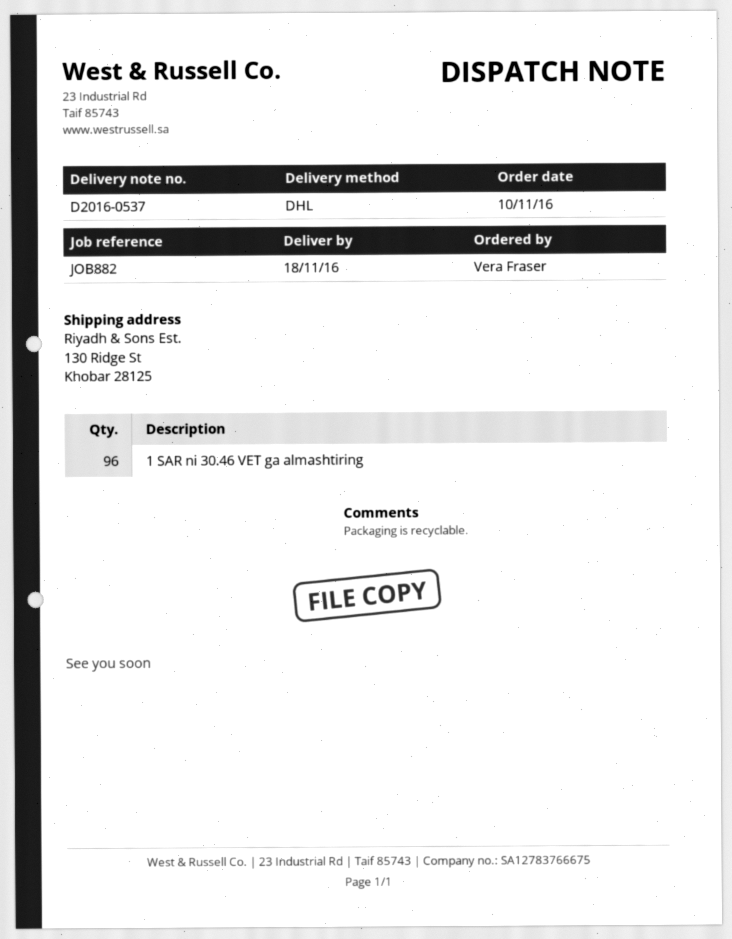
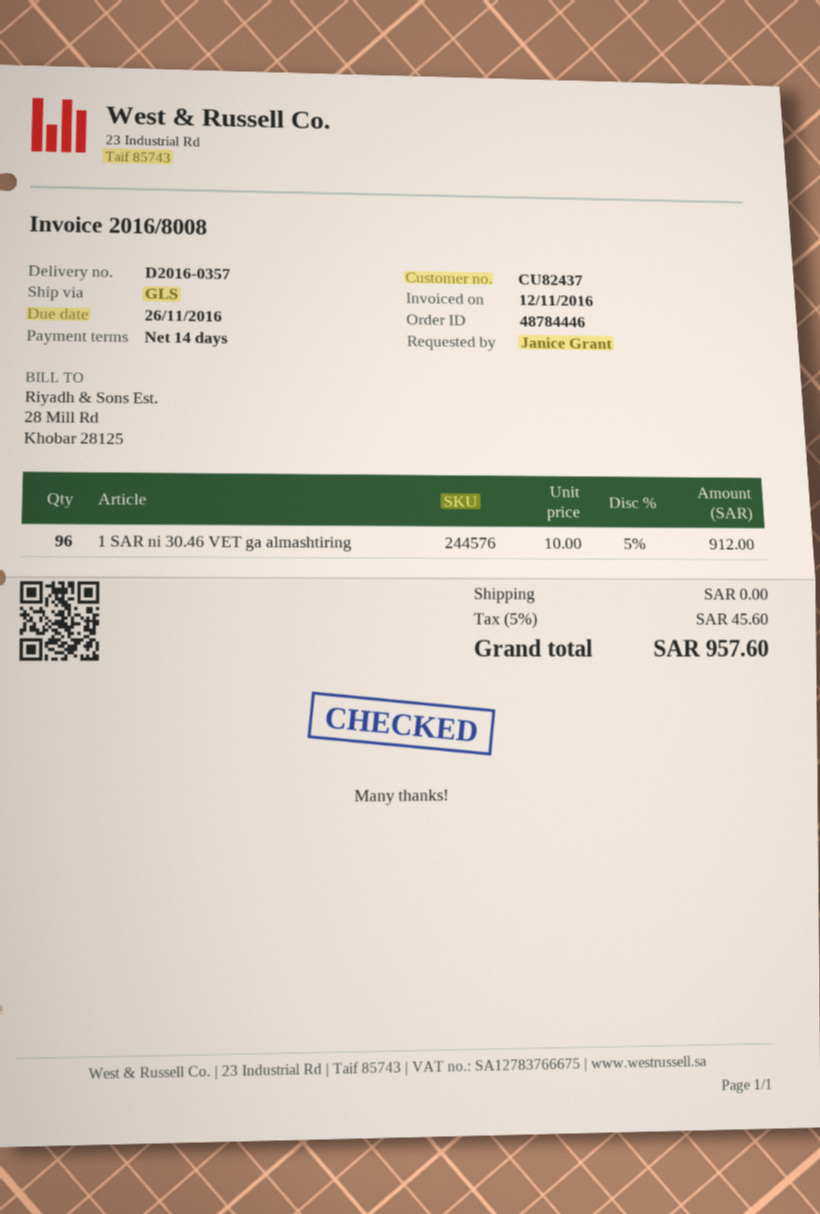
delivery note number: D2016-0537 -> D2016-0357
ordered by: Vera Fraser -> Janice Grant
shipping method: DHL -> GLS

